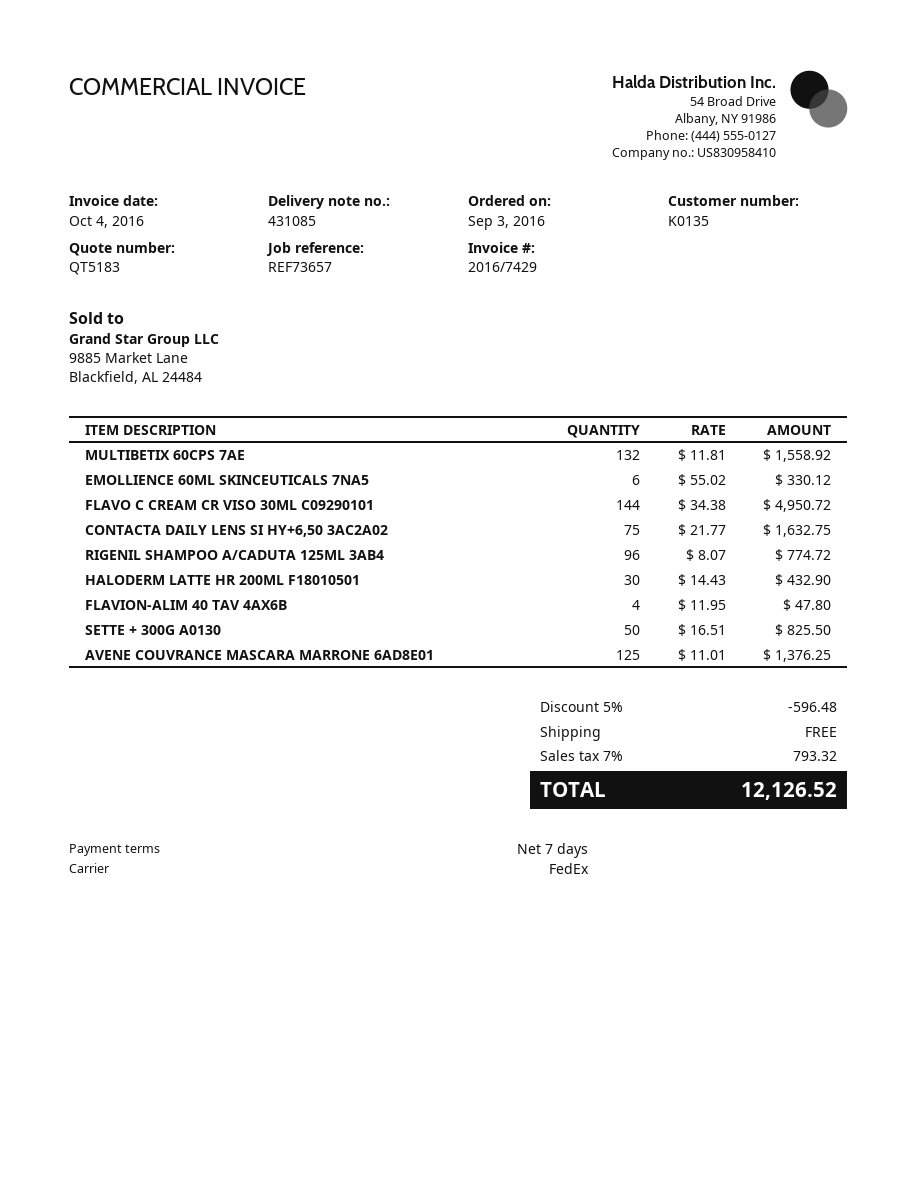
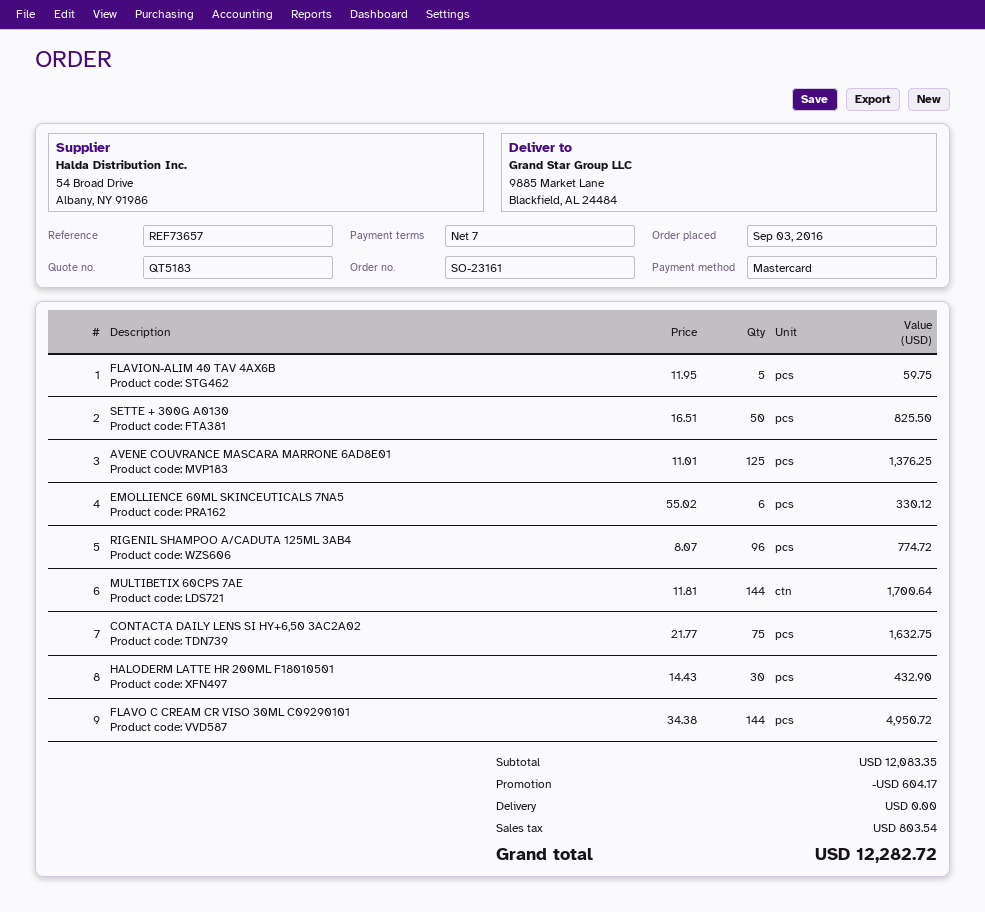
MULTIBETIX 60CPS 7AE: 132 x 11.81 = 1558.92 -> 144 x 11.81 = 1700.64
FLAVION-ALIM 40 TAV 4AX6B: 4 x 11.95 = 47.80 -> 5 x 11.95 = 59.75
discount: 596.48 -> 604.17
tax: 793.32 -> 803.54
total: 12126.52 -> 12282.72

